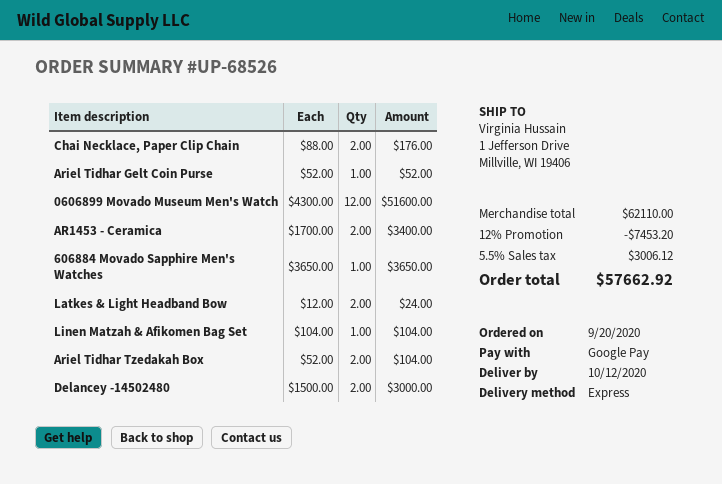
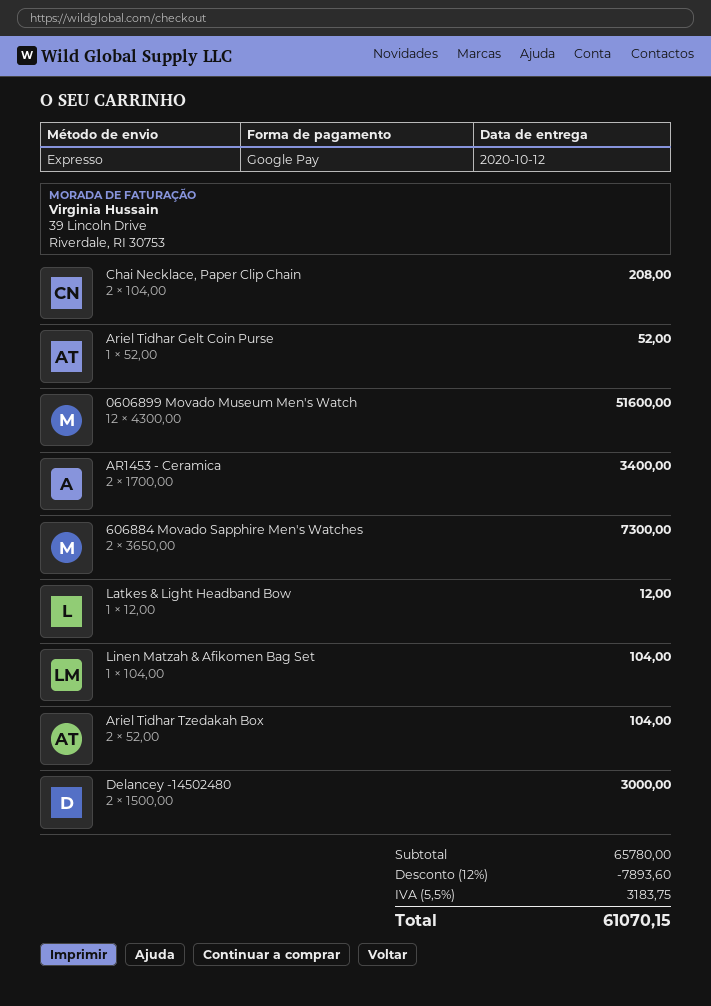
Chai Necklace, Paper Clip Chain: 2 x 88.00 = 176.00 -> 2 x 104.00 = 208.00
606884 Movado Sapphire Men's Watches: 1 x 3650.00 = 3650.00 -> 2 x 3650.00 = 7300.00
Latkes & Light Headband Bow: 2 x 12.00 = 24.00 -> 1 x 12.00 = 12.00
subtotal: 62110.00 -> 65780.00
discount: 12% = 7453.20 -> 12% = 7893.60
tax: 5.5% = 3006.12 -> 5.5% = 3183.75
total: 57662.92 -> 61070.15

